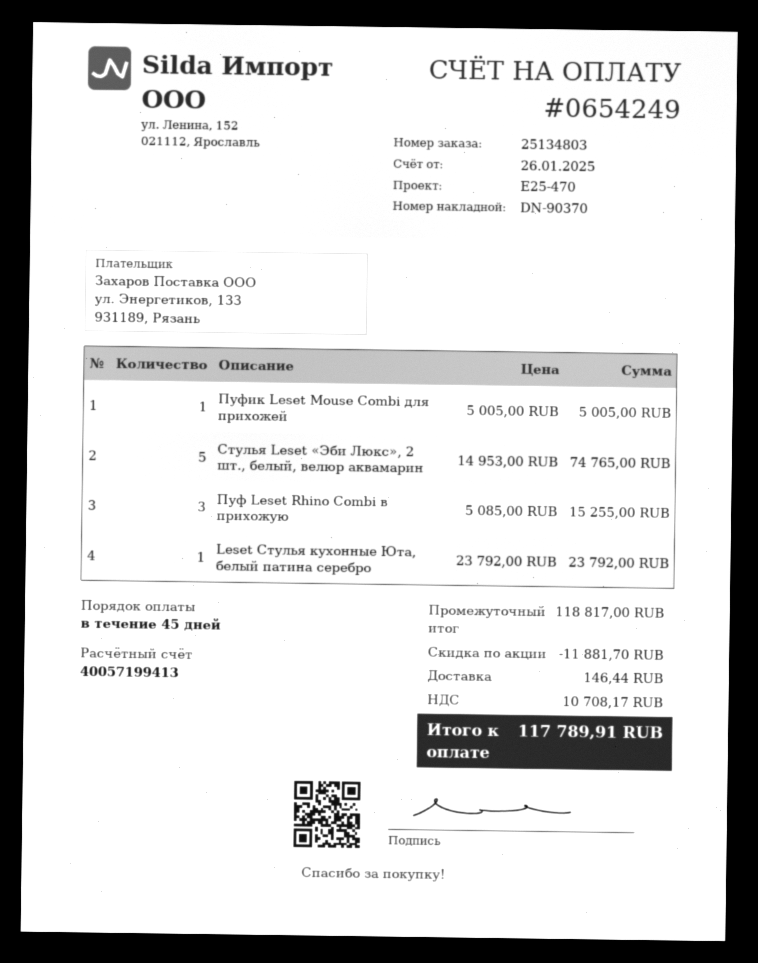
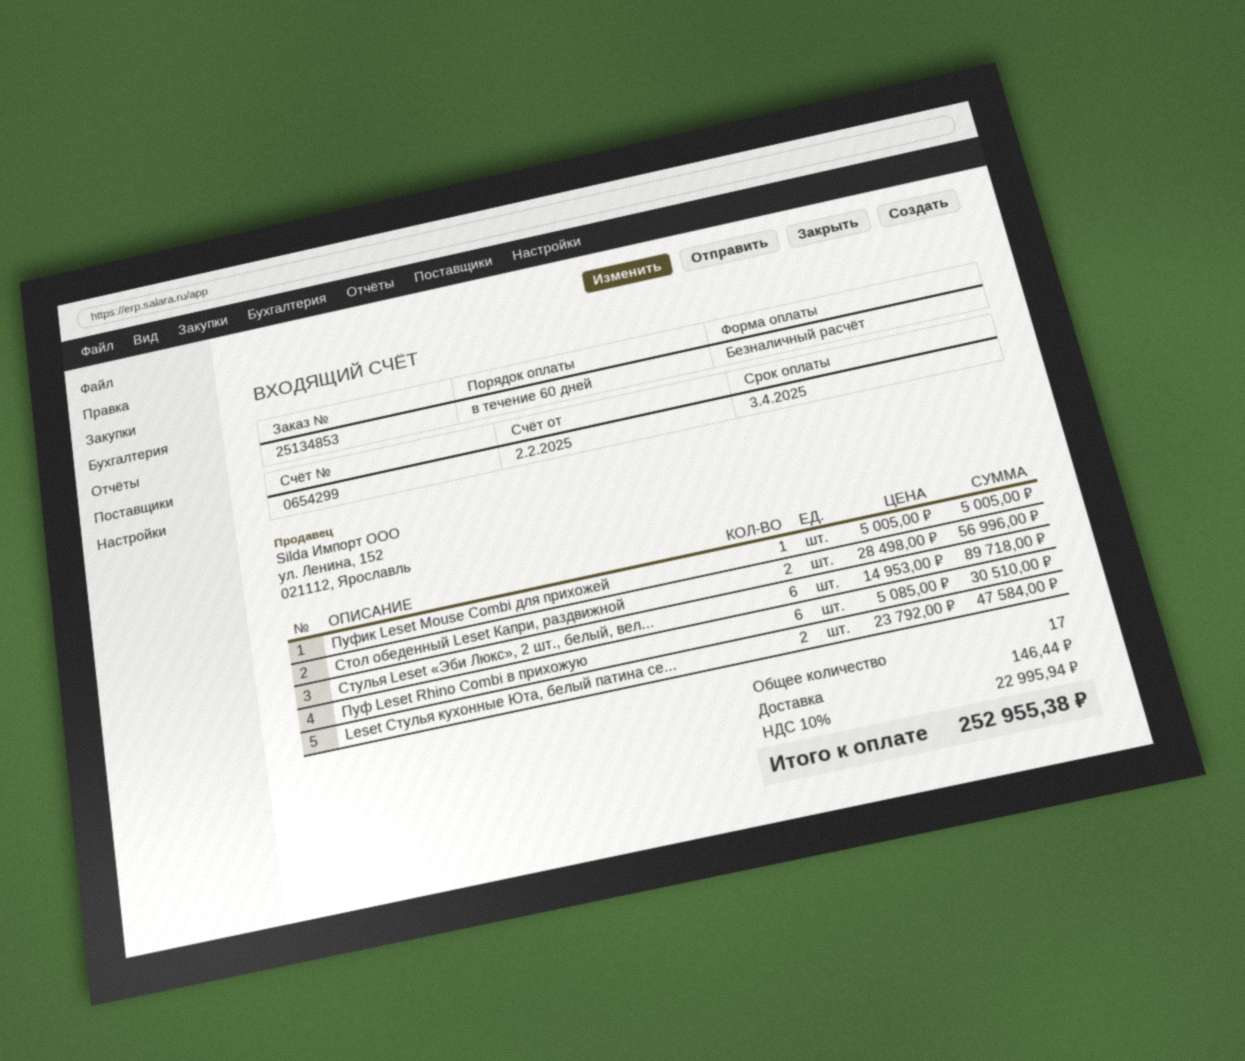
order number: 25134803 -> 25134853
invoice number: 0654249 -> 0654299
invoice date: 2025-01-26 -> 2025-02-02
payment terms: 45 days -> 60 days
Стулья Leset «Эби Люкс», 2 шт., белый, велюр аквамарин: 5 x 14953.00 = 74765.00 -> 6 x 14953.00 = 89718.00
Пуф Leset Rhino Combi в прихожую: 3 x 5085.00 = 15255.00 -> 6 x 5085.00 = 30510.00
Leset Стулья кухонные Юта, белый патина серебро: 1 x 23792.00 = 23792.00 -> 2 x 23792.00 = 47584.00
Стол обеденный Leset Капри, раздвижной: none -> 2 x 28498.00 = 56996.00
discount: 11881.70 -> none
tax: 10708.17 -> 22995.94
total: 117789.91 -> 252955.38

